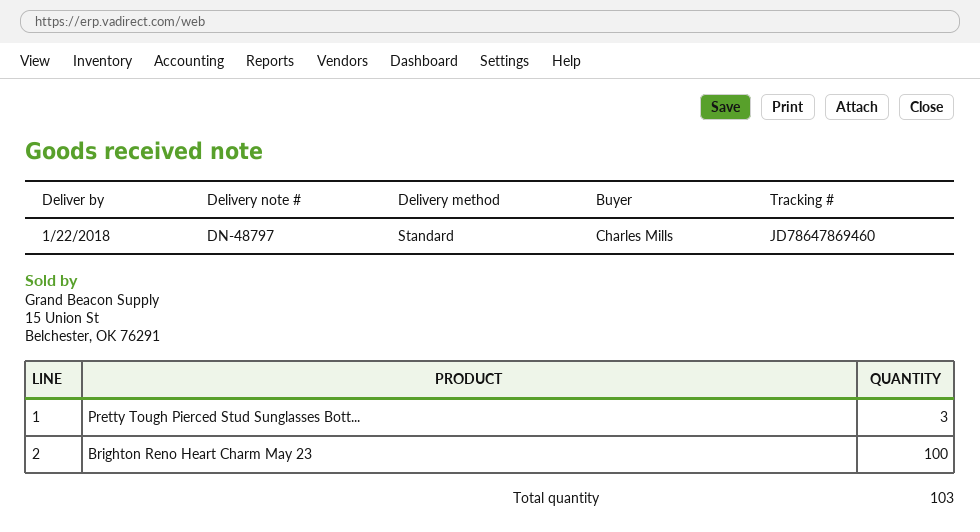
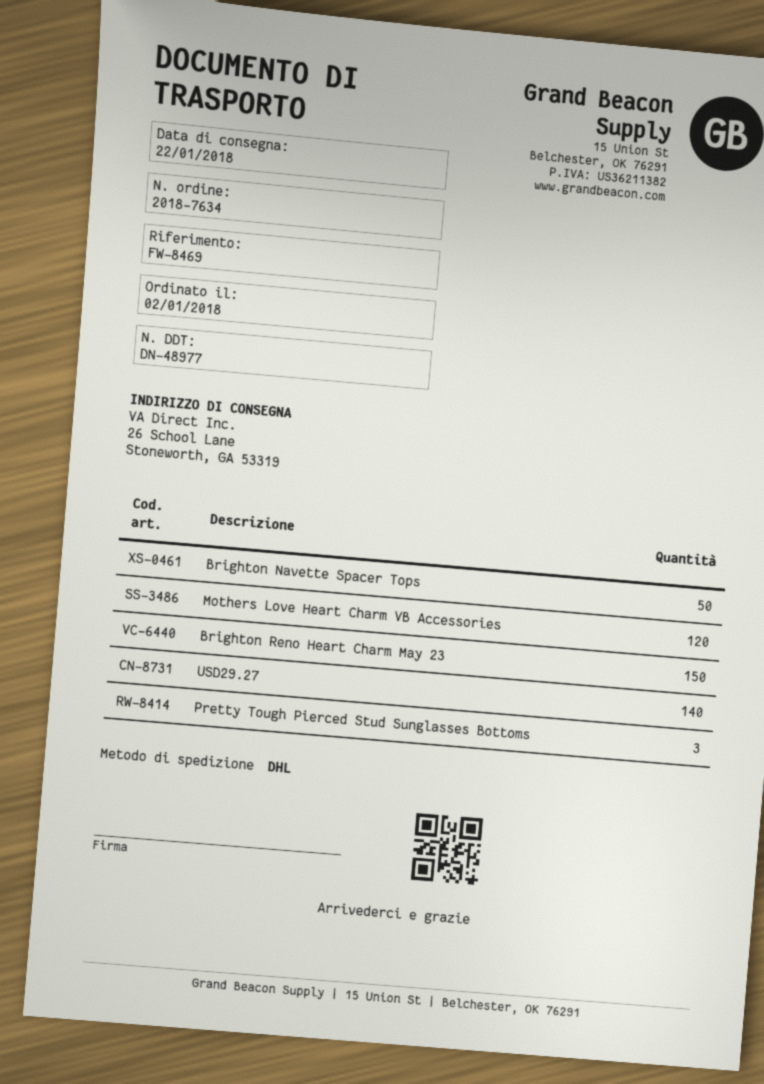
delivery note number: DN-48797 -> DN-48977
shipping method: standard -> DHL
Brighton Reno Heart Charm May 23: 100 -> 150
Brighton Navette Spacer Tops: none -> 50
Mothers Love Heart Charm VB Accessories: none -> 120
USD29.27: none -> 140

